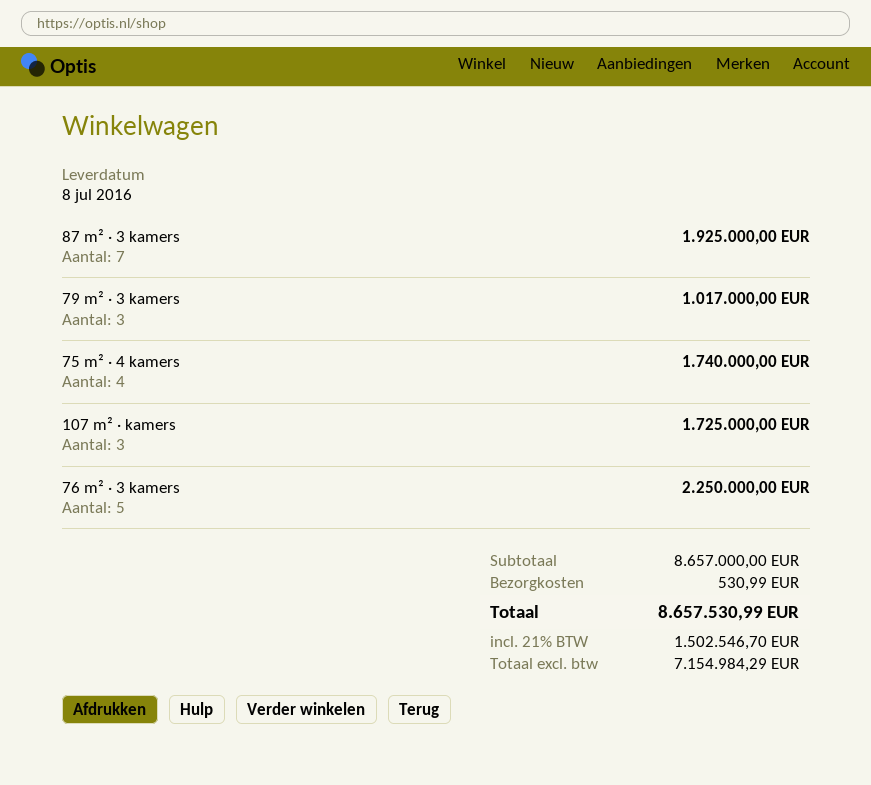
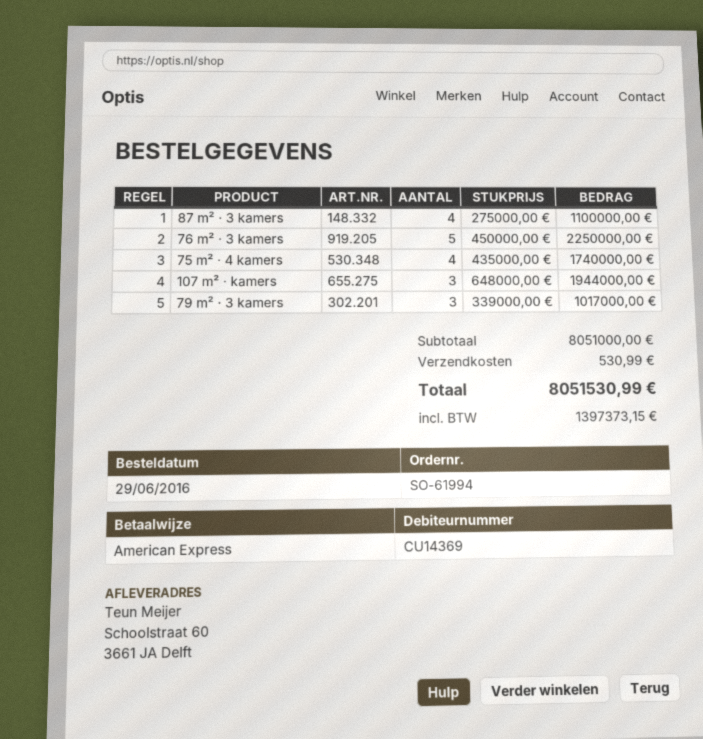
87 m² · 3 kamers: 7 for 1925000.00 -> 4 for 1100000.00
107 m² · kamers: 3 for 1725000.00 -> 3 for 1944000.00
subtotal: 8657000.00 -> 8051000.00
tax: 1502546.70 -> 1397373.15
total: 8657530.99 -> 8051530.99

